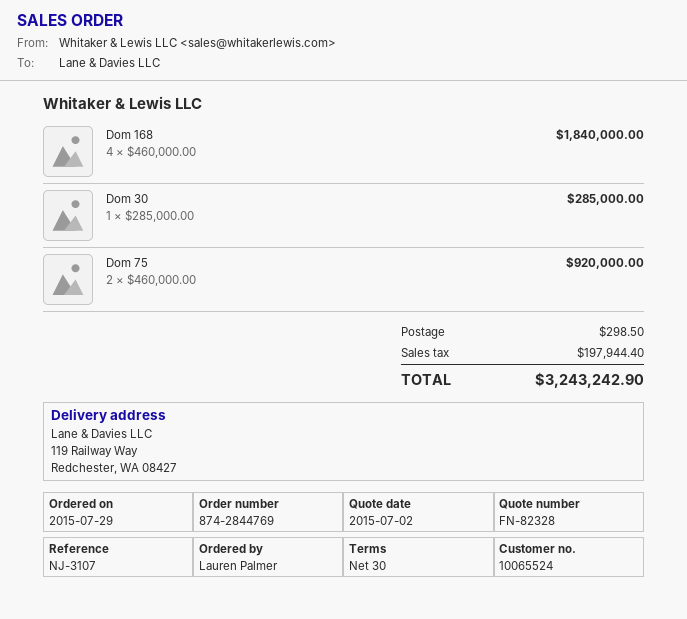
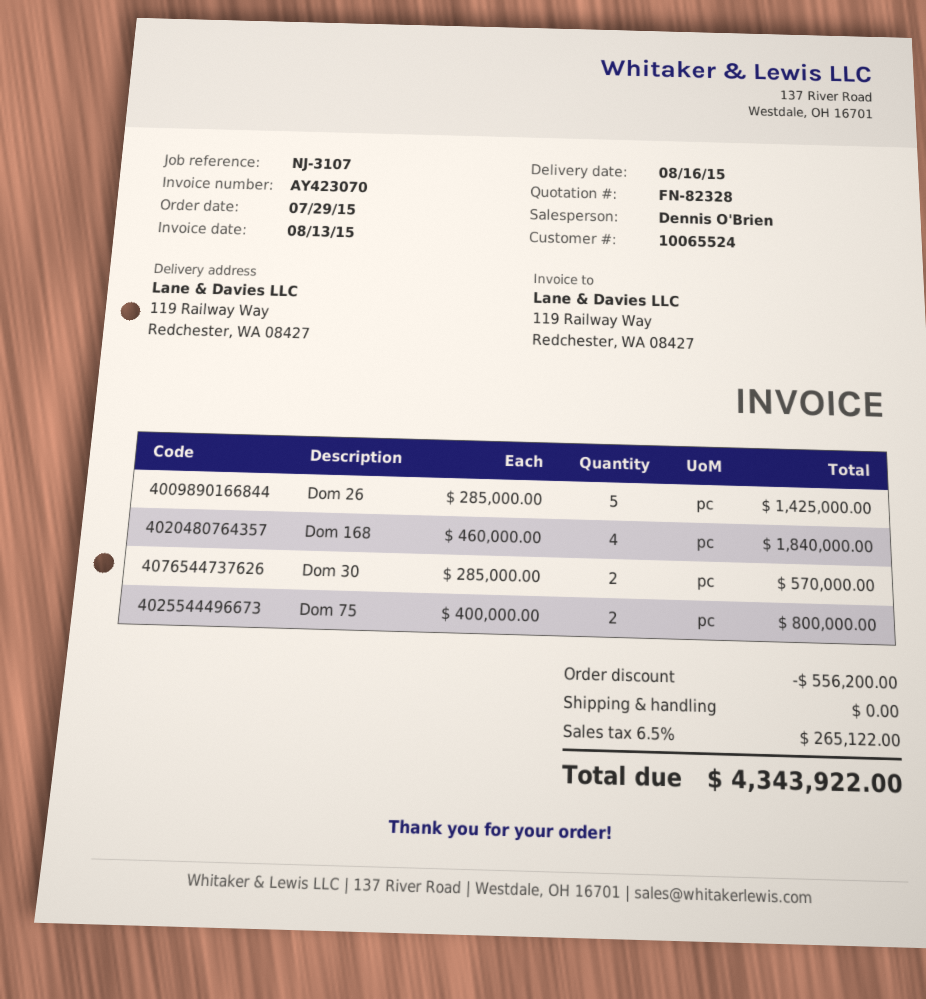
Dom 30: 1 x 285000.00 = 285000.00 -> 2 x 285000.00 = 570000.00
Dom 75: 2 x 460000.00 = 920000.00 -> 2 x 400000.00 = 800000.00
Dom 26: none -> 5 x 285000.00 = 1425000.00
discount: none -> 556200.00
shipping: 298.50 -> 0.00
tax: 197944.40 -> 265122.00
total: 3243242.90 -> 4343922.00

